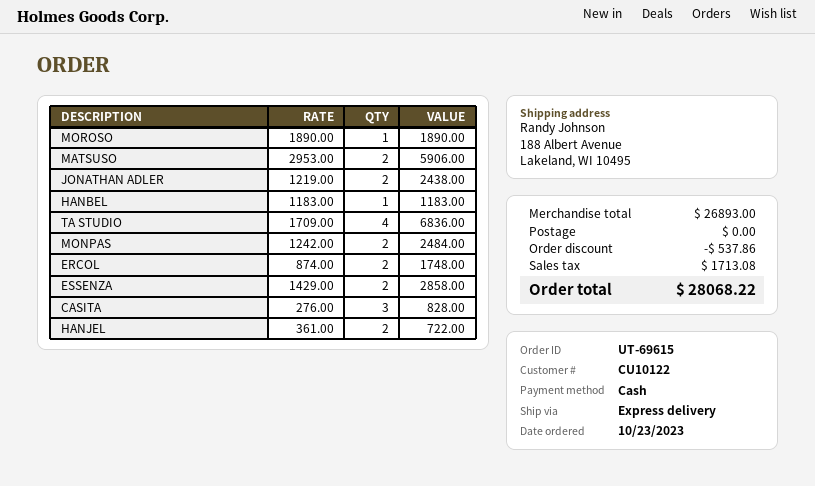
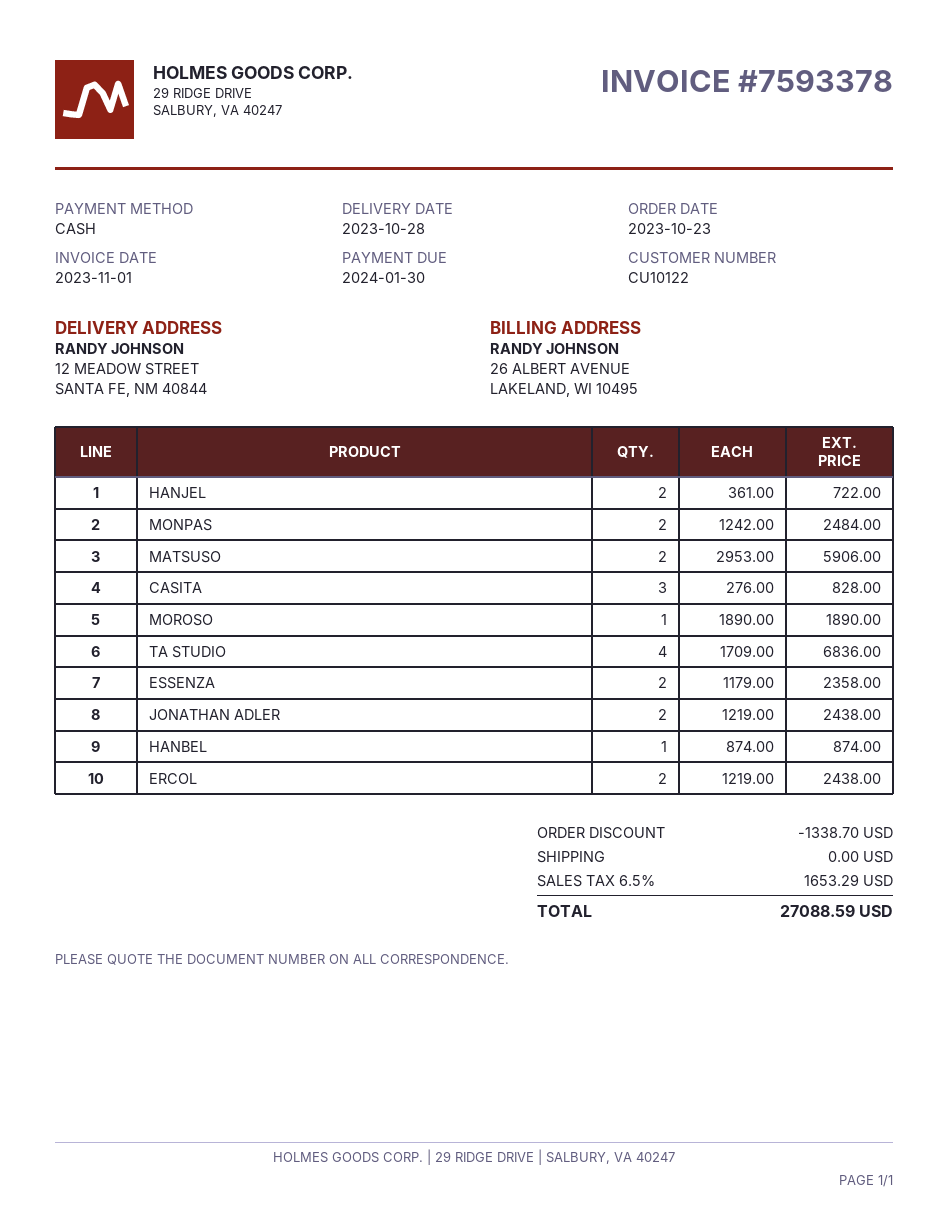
ship to: 188 Albert Avenue, Lakeland, WI 10495 -> 12 MEADOW STREET, SANTA FE, NM 40844
HANBEL: 1 x 1183.00 = 1183.00 -> 1 x 874.00 = 874.00
ERCOL: 2 x 874.00 = 1748.00 -> 2 x 1219.00 = 2438.00
ESSENZA: 2 x 1429.00 = 2858.00 -> 2 x 1179.00 = 2358.00
discount: 537.86 -> 1338.70
tax: 1713.08 -> 1653.29
total: 28068.22 -> 27088.59

